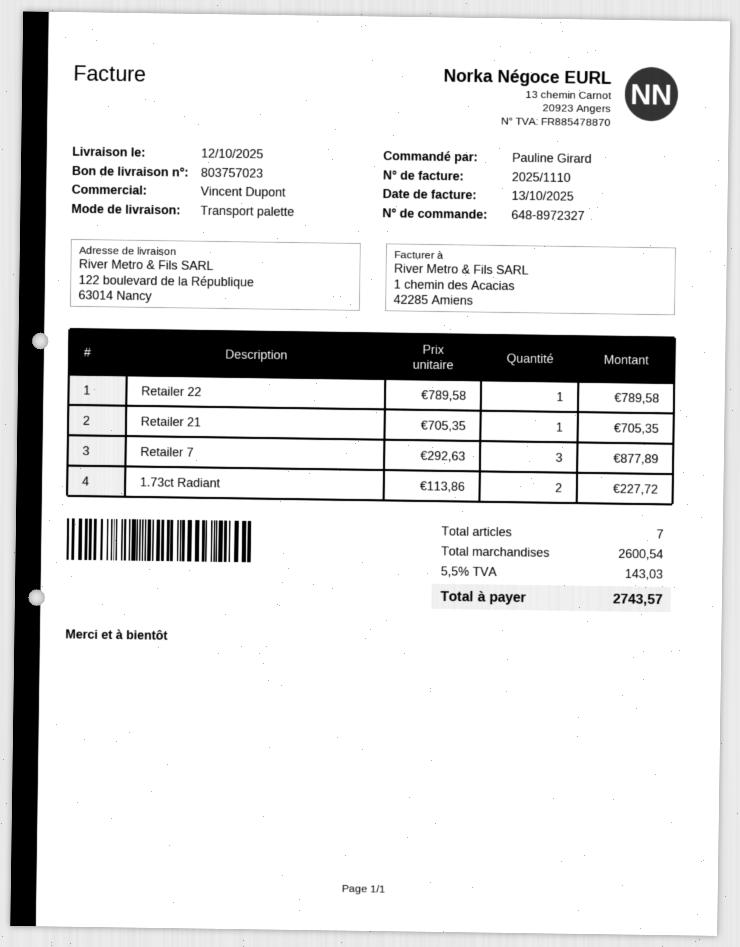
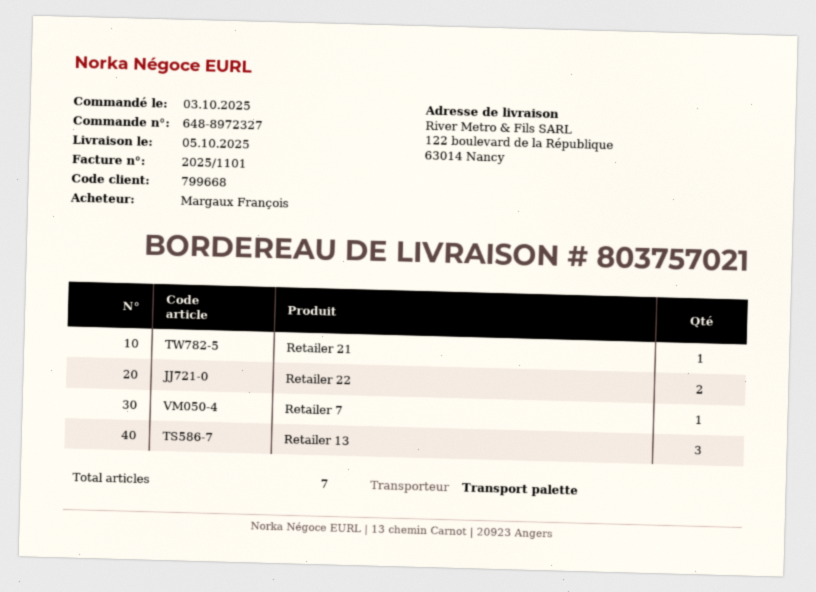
delivery note number: 803757023 -> 803757021
delivery date: 2025-10-12 -> 2025-10-05
invoice number: 2025/1110 -> 2025/1101
ordered by: Pauline Girard -> Margaux François
Retailer 22: 1 -> 2
Retailer 7: 3 -> 1
1.73ct Radiant: 2 -> none
Retailer 13: none -> 3

